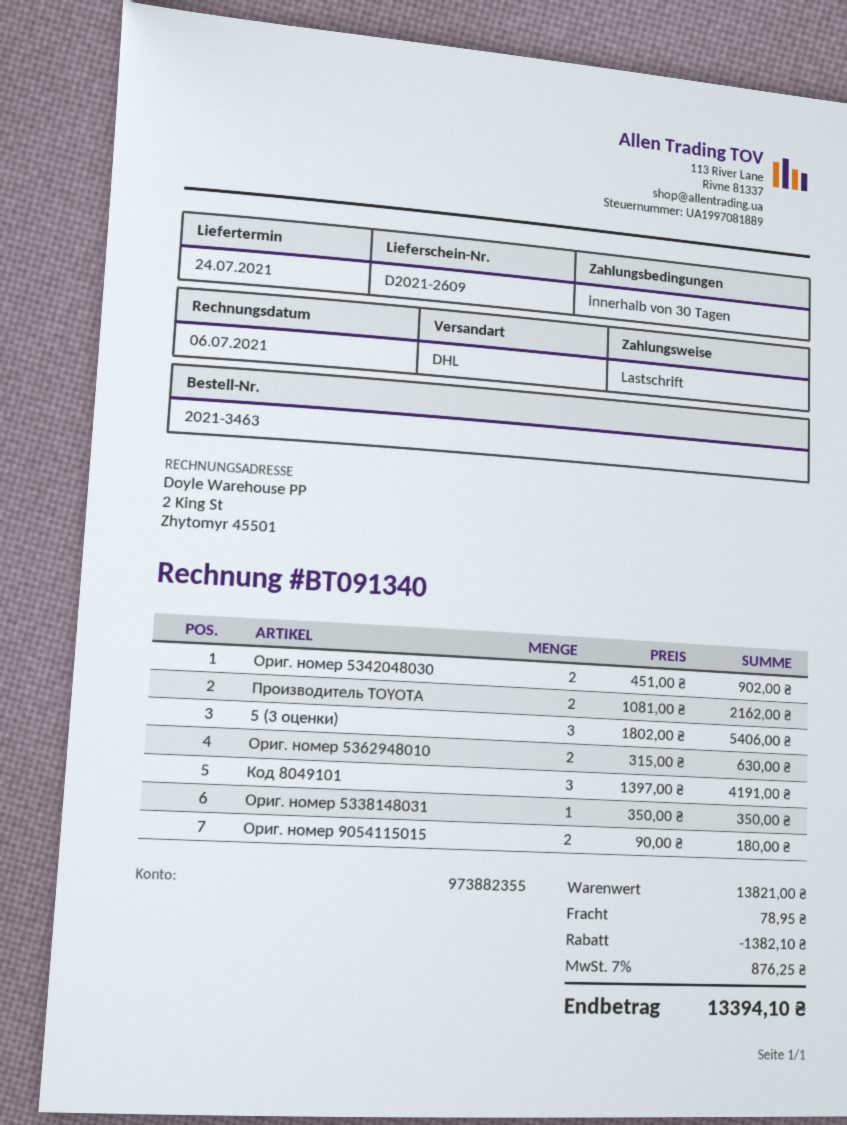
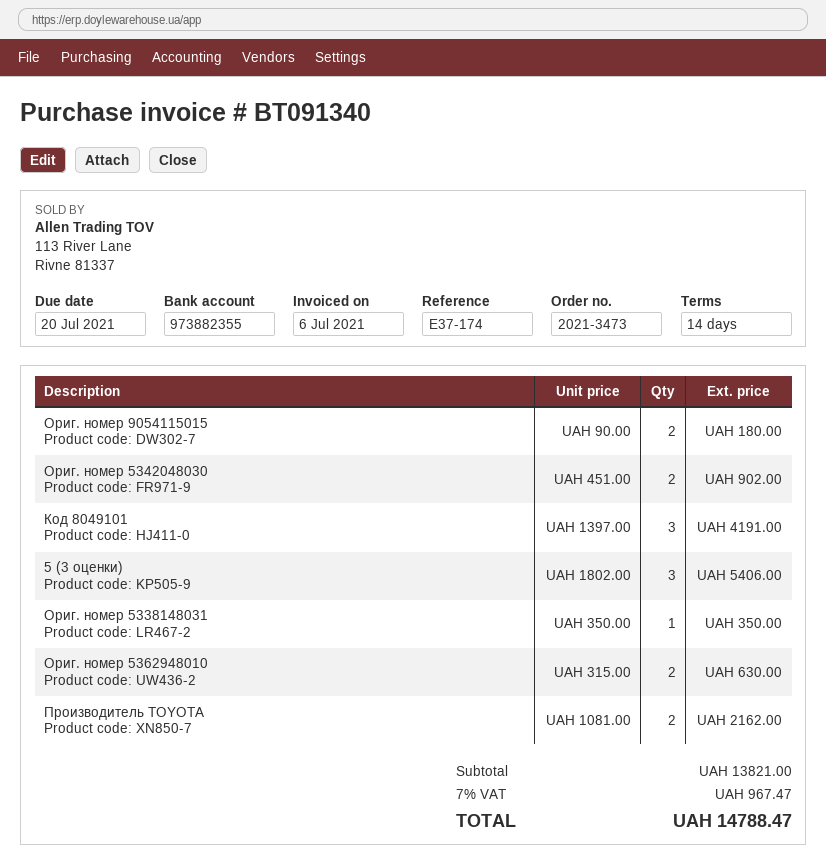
order number: 2021-3463 -> 2021-3473
payment terms: 30 days -> 14 days
discount: 1382.10 -> none
shipping: 78.95 -> none
tax: 7% = 876.25 -> 7% = 967.47
total: 13394.10 -> 14788.47

